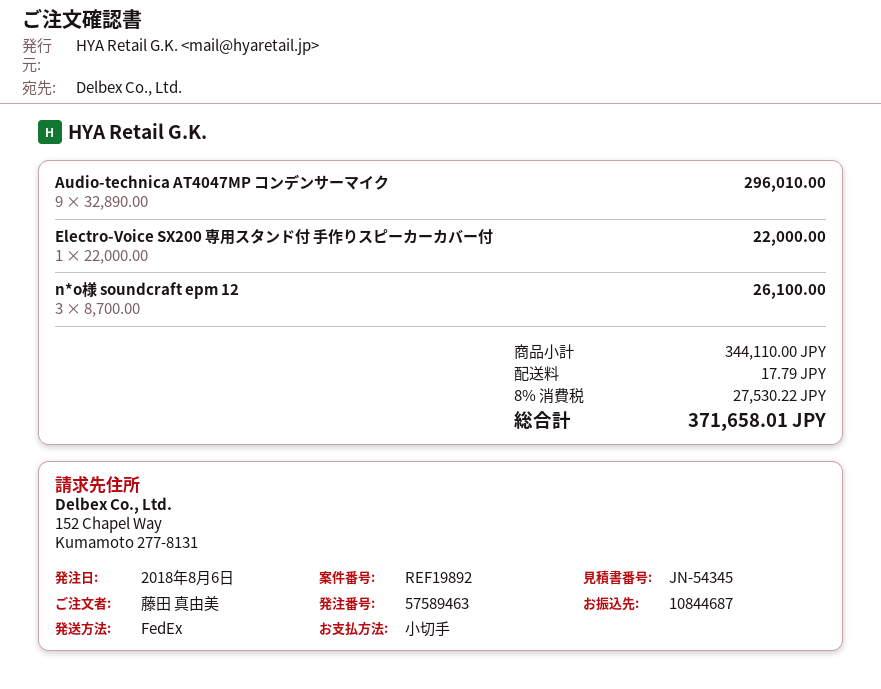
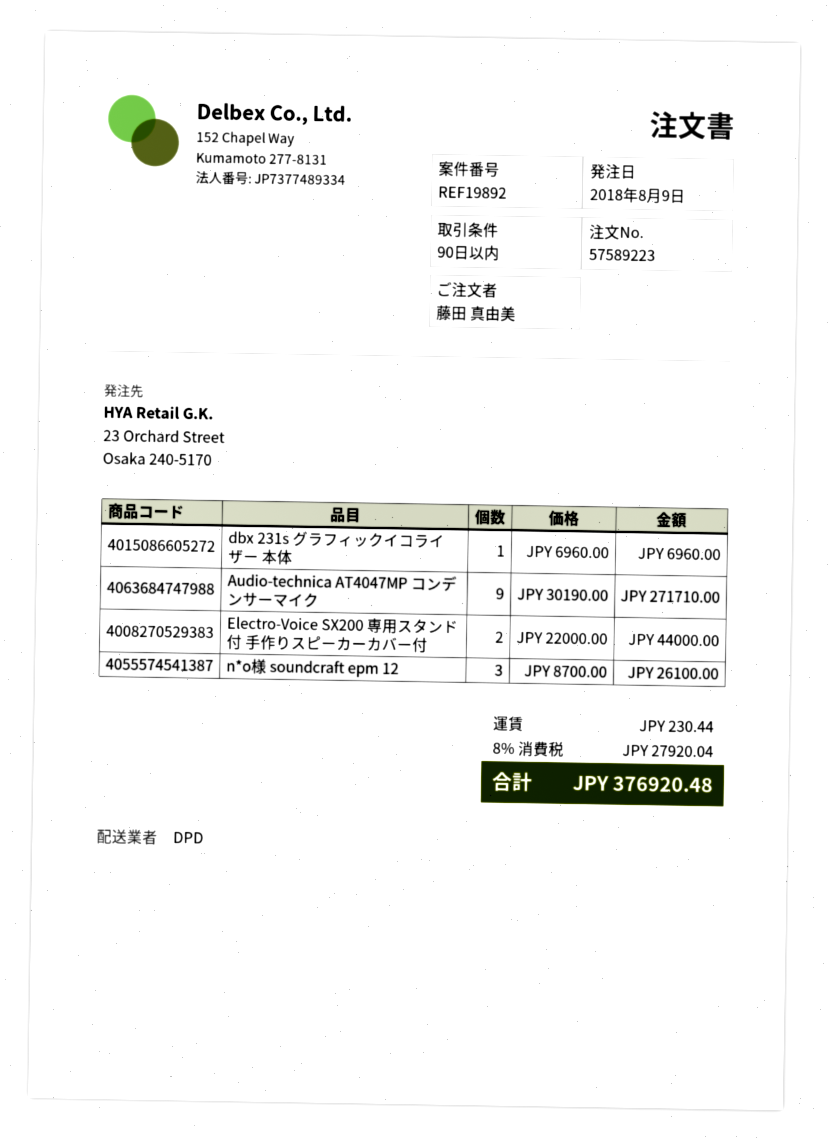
order number: 57589463 -> 57589223
order date: 2018-08-06 -> 2018-08-09
shipping method: FedEx -> DPD
Audio-technica AT4047MP コンデンサーマイク: 9 x 32890.00 = 296010.00 -> 9 x 30190.00 = 271710.00
Electro-Voice SX200 専用スタンド付 手作りスピーカーカバー付: 1 x 22000.00 = 22000.00 -> 2 x 22000.00 = 44000.00
dbx 231s グラフィックイコライザー 本体: none -> 1 x 6960.00 = 6960.00
shipping: 17.79 -> 230.44
tax: 8% = 27530.22 -> 8% = 27920.04
total: 371658.01 -> 376920.48

